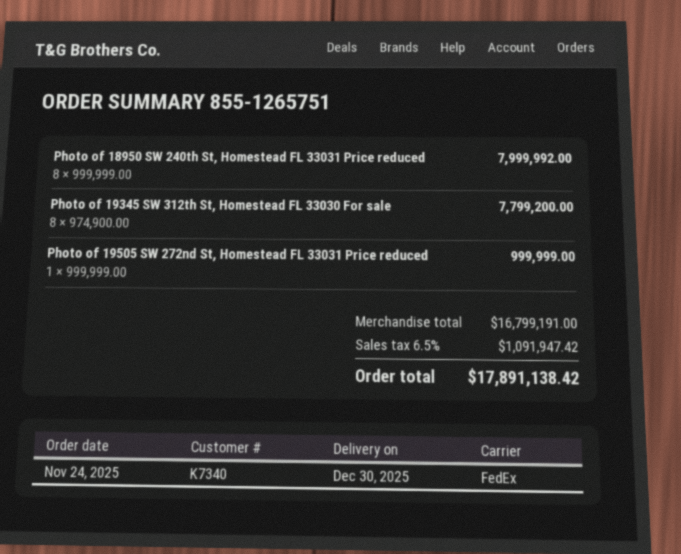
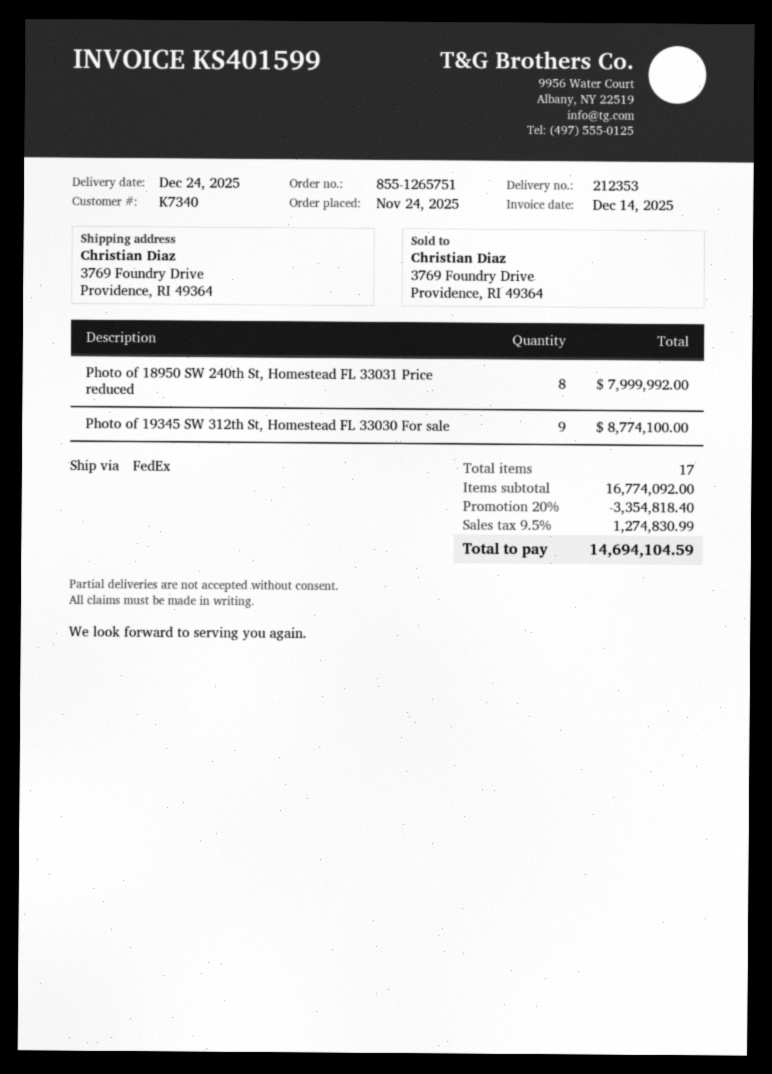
delivery date: 2025-12-30 -> 2025-12-24
Photo of 19345 SW 312th St, Homestead FL 33030 For sale: 8 for 7799200.00 -> 9 for 8774100.00
Photo of 19505 SW 272nd St, Homestead FL 33031 Price reduced: 1 for 999999.00 -> none
subtotal: 16799191.00 -> 16774092.00
discount: none -> 20% = 3354818.40
tax: 6.5% = 1091947.42 -> 9.5% = 1274830.99
total: 17891138.42 -> 14694104.59

